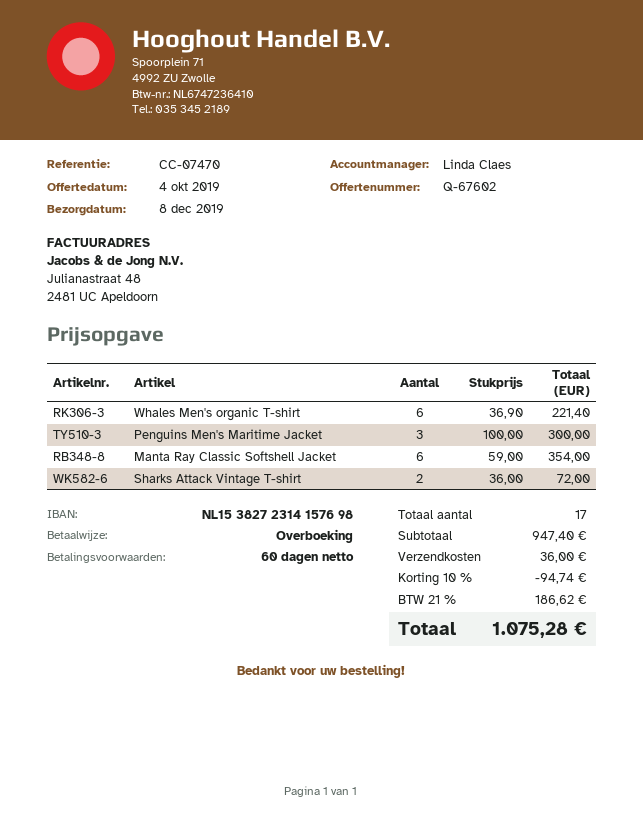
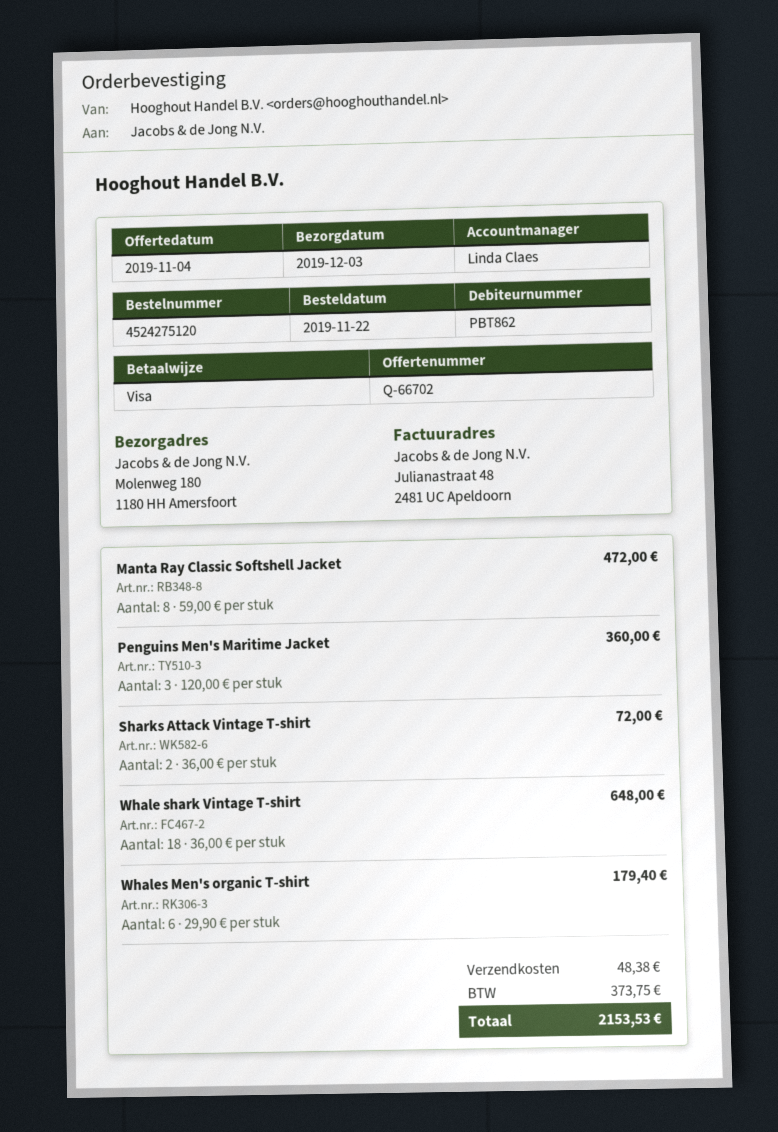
quote number: Q-67602 -> Q-66702
quote date: 2019-10-04 -> 2019-11-04
delivery date: 2019-12-08 -> 2019-12-03
payment method: bank transfer -> Visa
Whales Men's organic T-shirt: 6 x 36.90 = 221.40 -> 6 x 29.90 = 179.40
Penguins Men's Maritime Jacket: 3 x 100.00 = 300.00 -> 3 x 120.00 = 360.00
Manta Ray Classic Softshell Jacket: 6 x 59.00 = 354.00 -> 8 x 59.00 = 472.00
Whale shark Vintage T-shirt: none -> 18 x 36.00 = 648.00
discount: 10% = 94.74 -> none
shipping: 36.00 -> 48.38
tax: 186.62 -> 373.75
total: 1075.28 -> 2153.53

